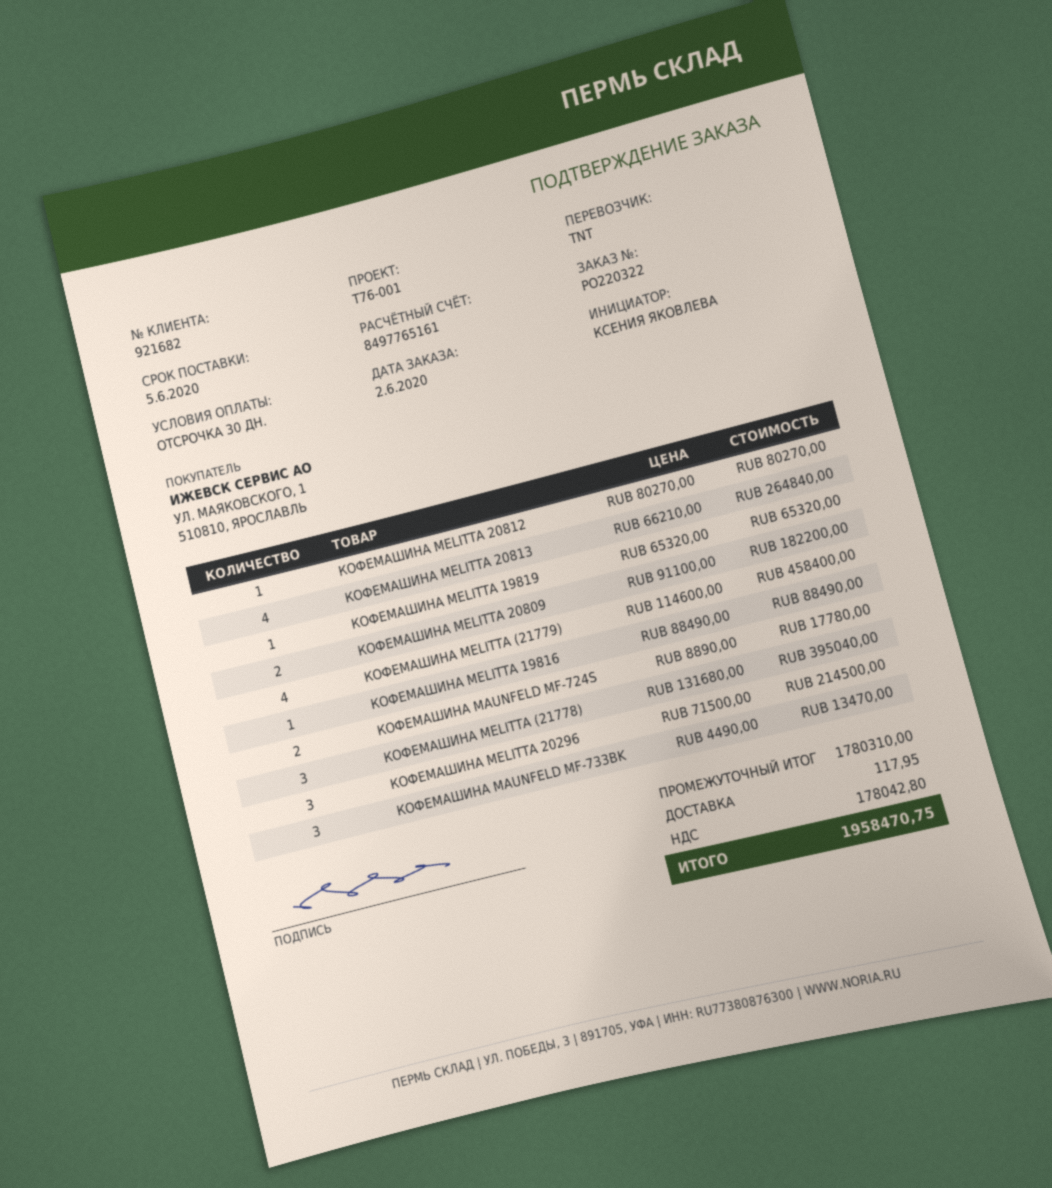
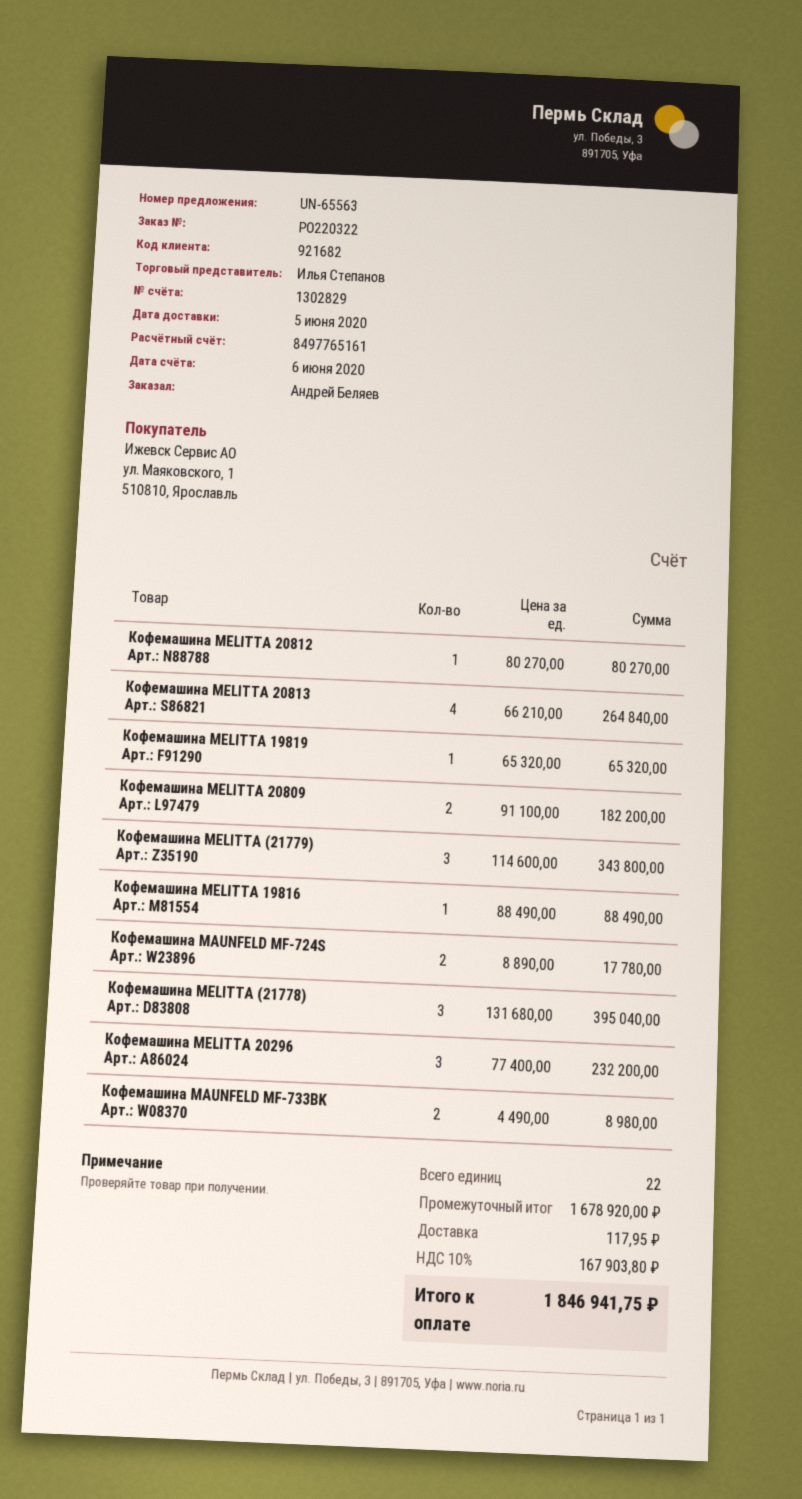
ordered by: КСЕНИЯ ЯКОВЛЕВА -> Андрей Беляев
КОФЕМАШИНА MELITTA (21779): 4 x 114600.00 = 458400.00 -> 3 x 114600.00 = 343800.00
КОФЕМАШИНА MELITTA 20296: 3 x 71500.00 = 214500.00 -> 3 x 77400.00 = 232200.00
КОФЕМАШИНА MAUNFELD MF-733BK: 3 x 4490.00 = 13470.00 -> 2 x 4490.00 = 8980.00
subtotal: 1780310.00 -> 1678920.00
tax: 178042.80 -> 167903.80
total: 1958470.75 -> 1846941.75

